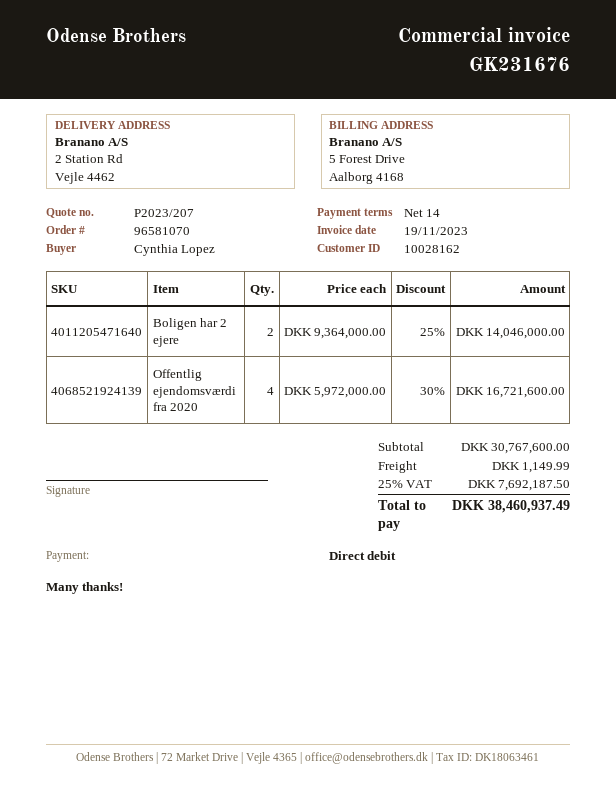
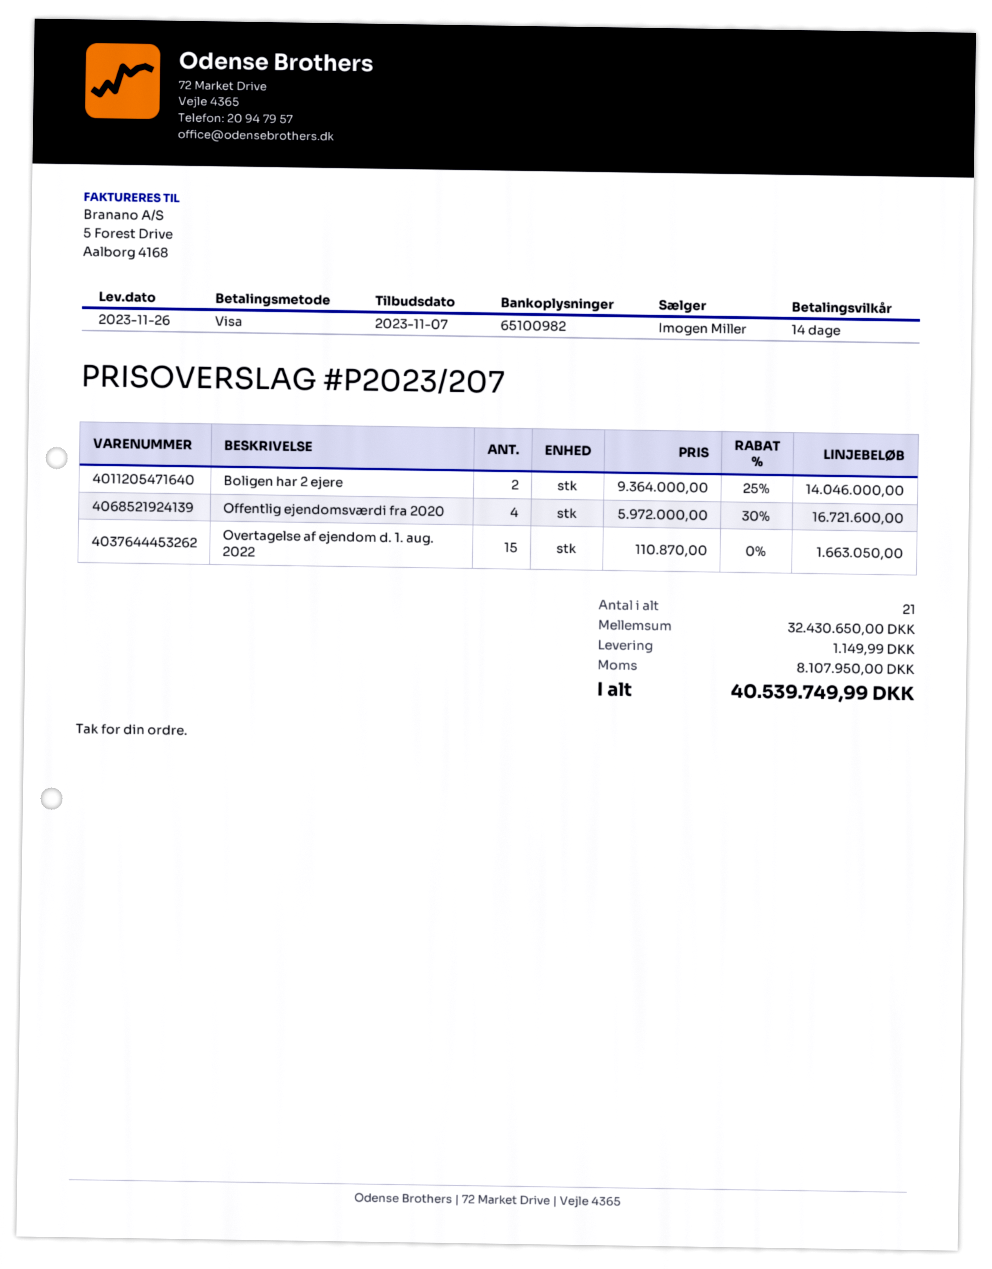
payment method: direct debit -> Visa
Overtagelse af ejendom d. 1. aug. 2022: none -> 15 x 110870.00 = 1663050.00
subtotal: 30767600.00 -> 32430650.00
tax: 7692187.50 -> 8107950.00
total: 38460937.49 -> 40539749.99

